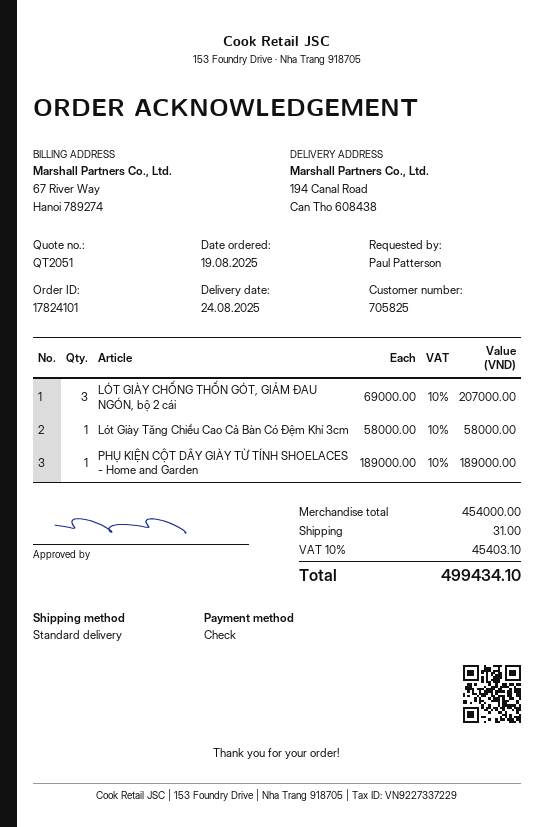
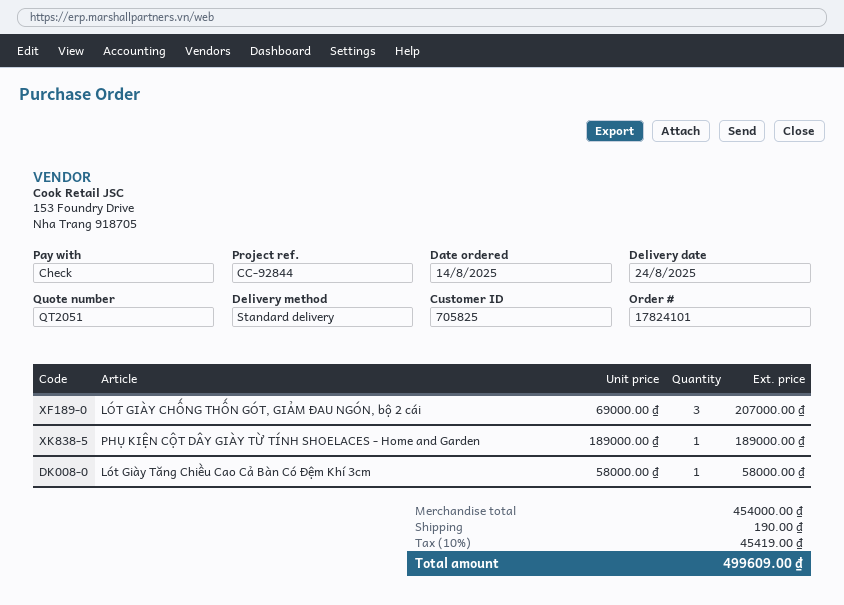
order date: 2025-08-19 -> 2025-08-14
shipping: 31.00 -> 190.00
tax: 10% = 45403.10 -> 10% = 45419.00
total: 499434.10 -> 499609.00

